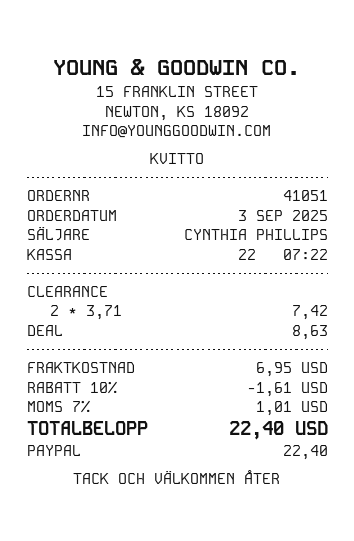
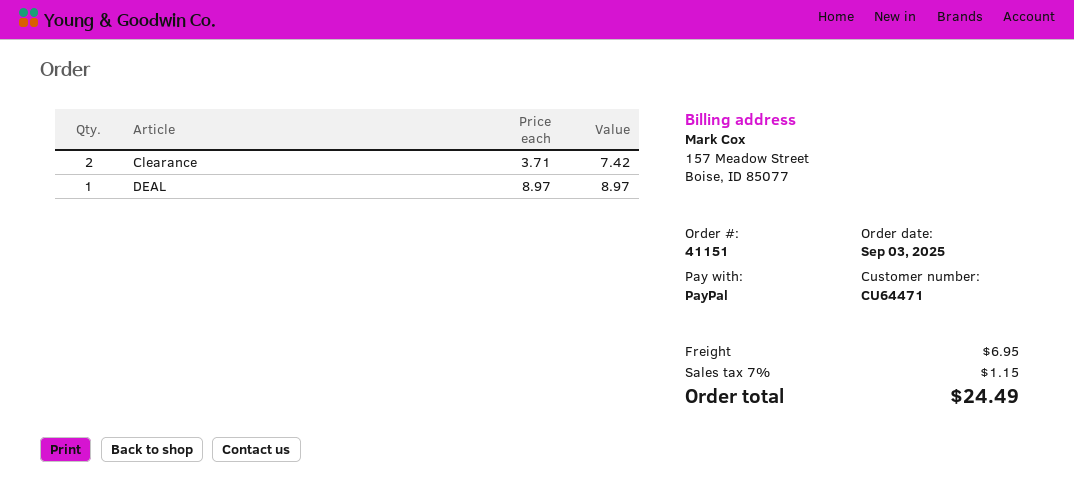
order number: 41051 -> 41151
DEAL: 1 x 8.63 = 8.63 -> 1 x 8.97 = 8.97
discount: 10% = 1.61 -> none
tax: 7% = 1.01 -> 7% = 1.15
total: 22.40 -> 24.49

